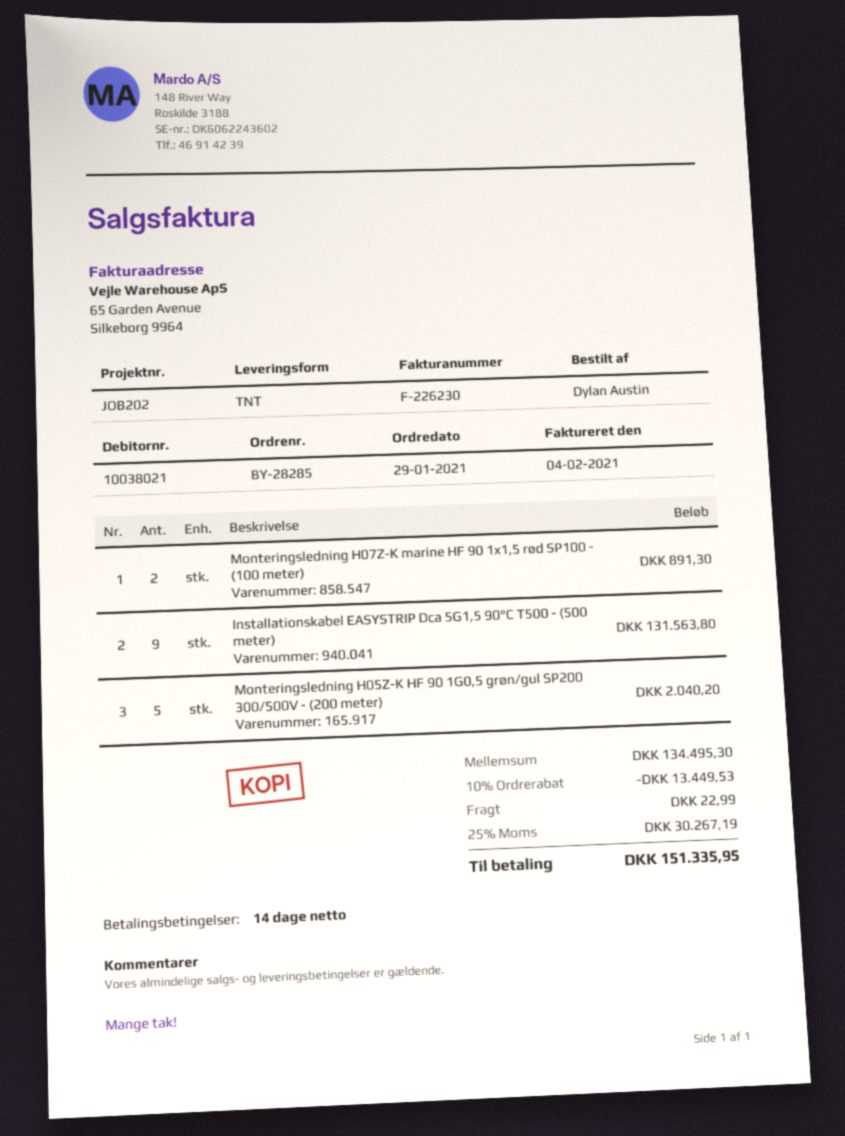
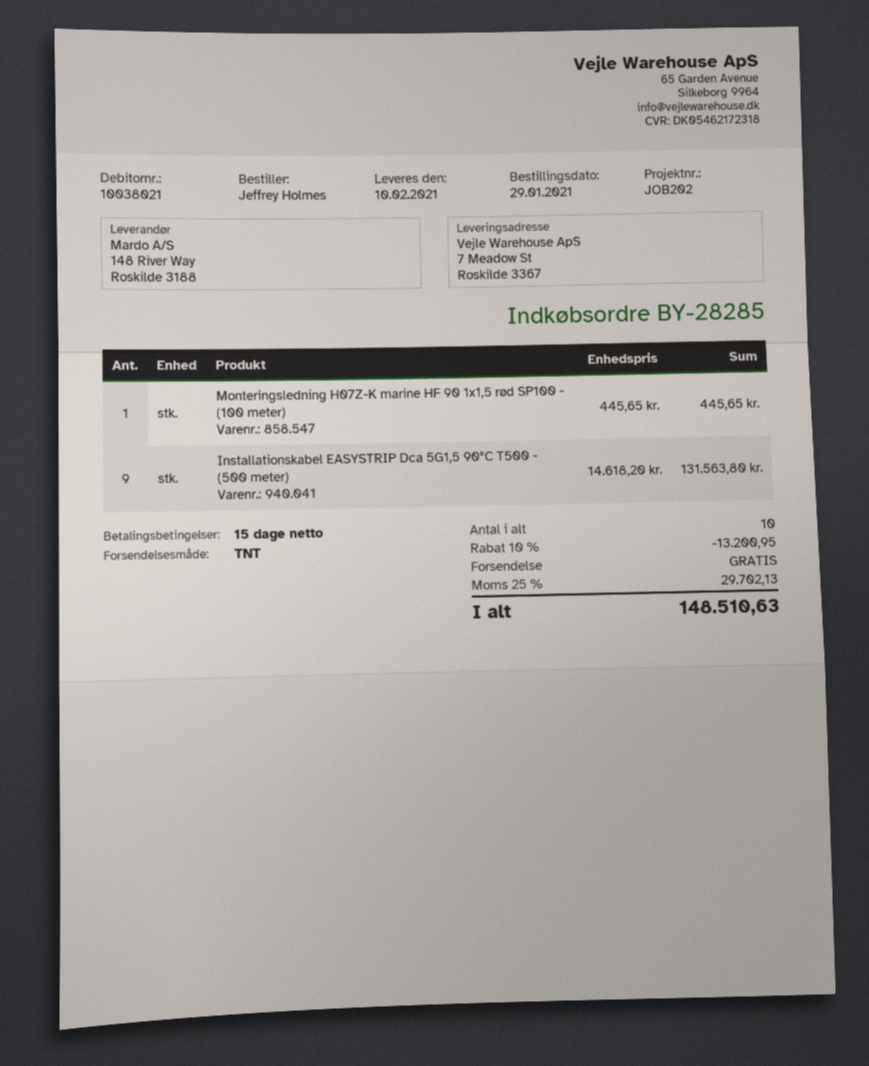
payment terms: 14 days -> 15 days
ordered by: Dylan Austin -> Jeffrey Holmes
Monteringsledning H07Z-K marine HF 90 1x1,5 rød SP100 - (100 meter): 2 for 891.30 -> 1 for 445.65
Monteringsledning H05Z-K HF 90 1G0,5 grøn/gul SP200 300/500V - (200 meter): 5 for 2040.20 -> none
discount: 10% = 13449.53 -> 10% = 13200.95
shipping: 22.99 -> 0.00
tax: 25% = 30267.19 -> 25% = 29702.13
total: 151335.95 -> 148510.63

